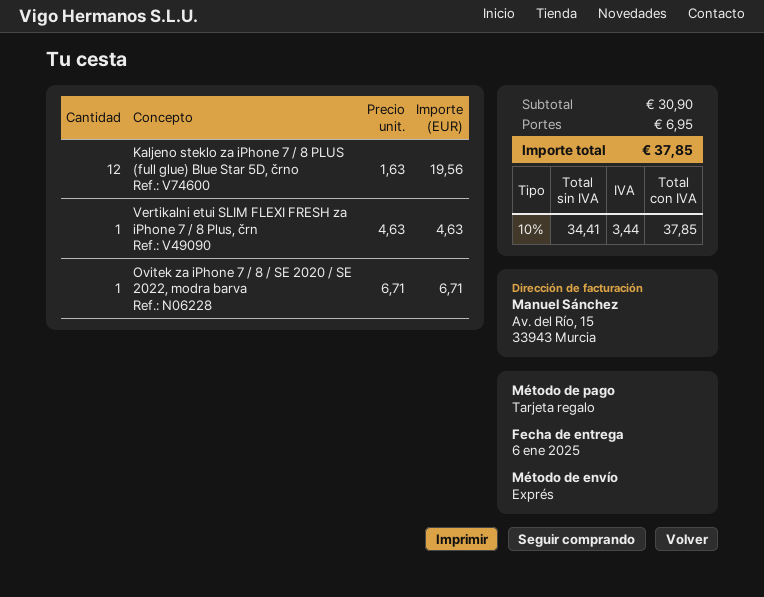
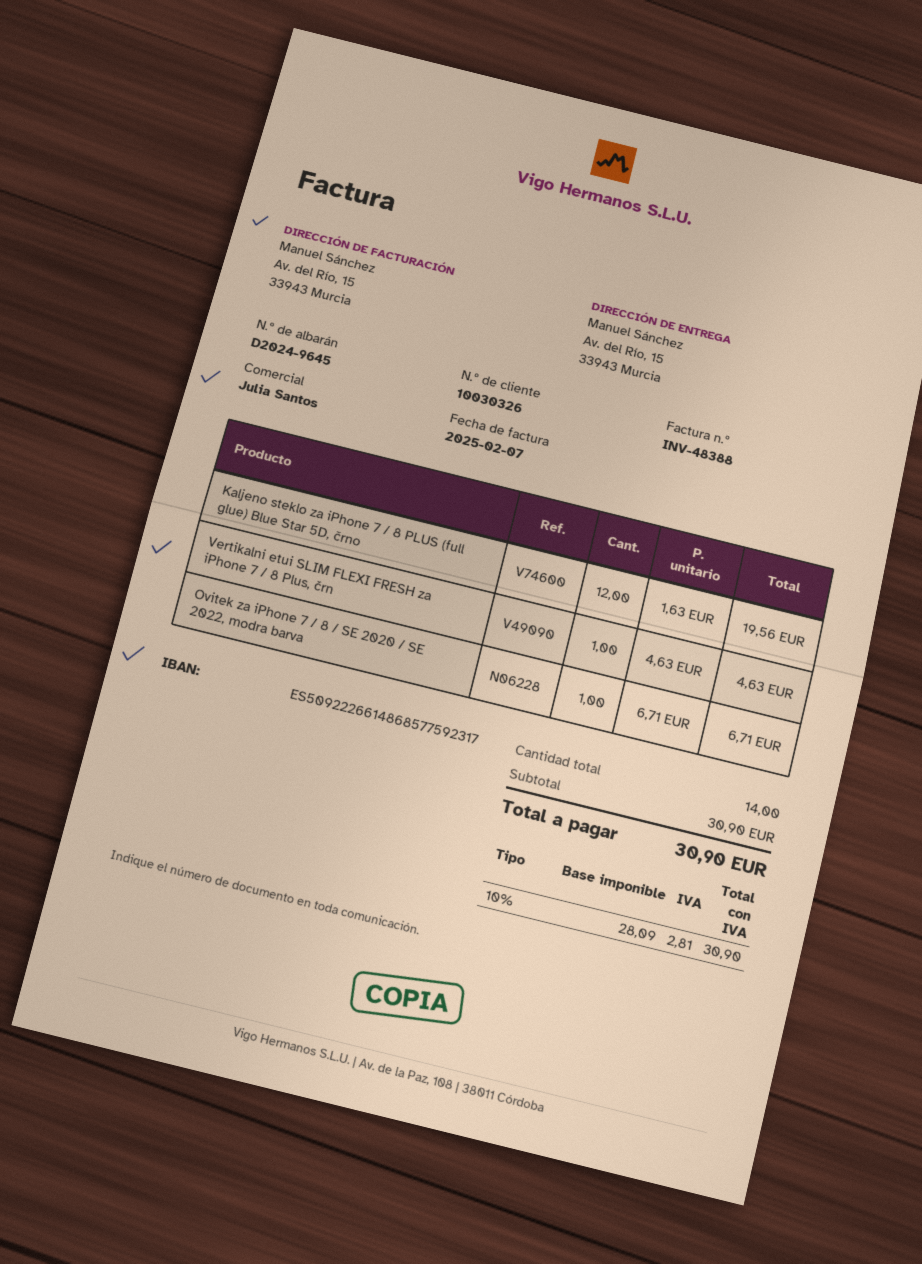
shipping: 6.95 -> none
net: 34.41 -> 28.09
tax: 10% = 3.44 -> 10% = 2.81
total: 37.85 -> 30.90

